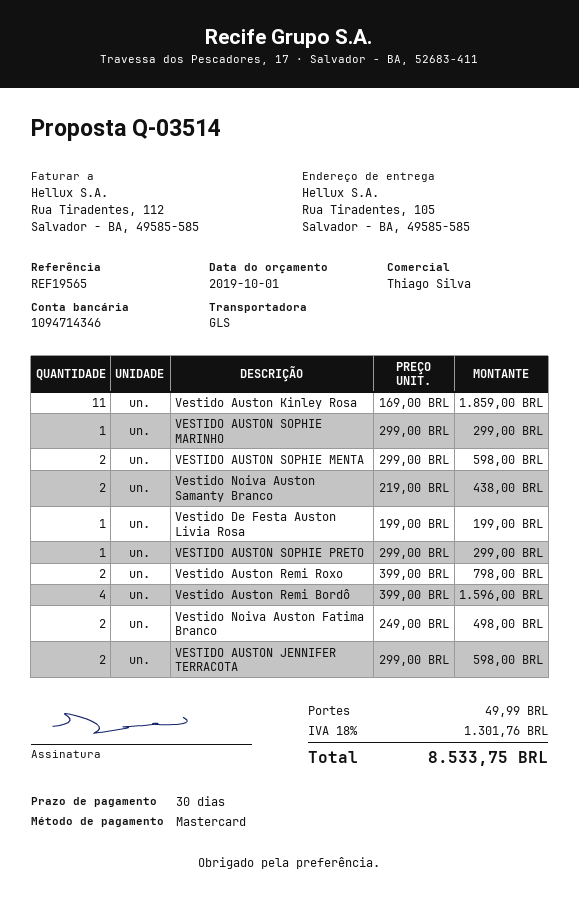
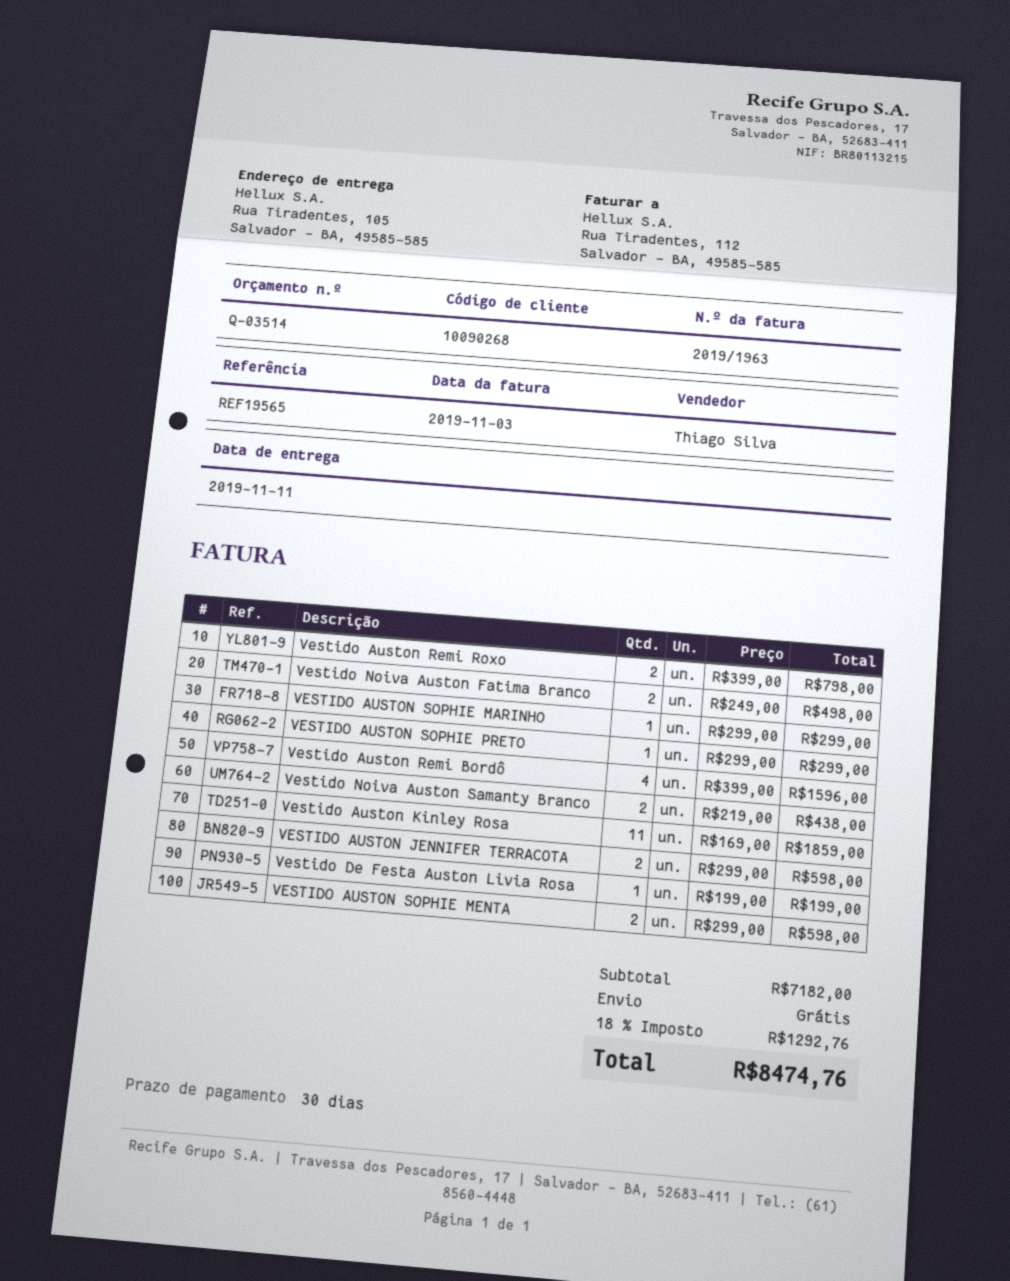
shipping: 49.99 -> 0.00
tax: 18% = 1301.76 -> 18% = 1292.76
total: 8533.75 -> 8474.76

